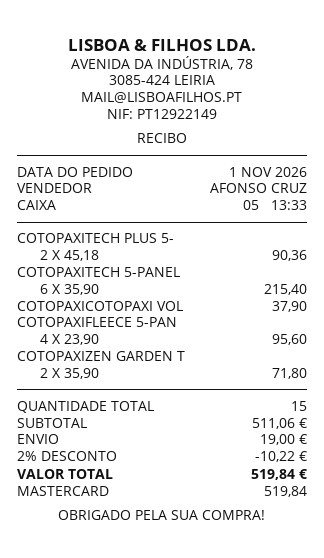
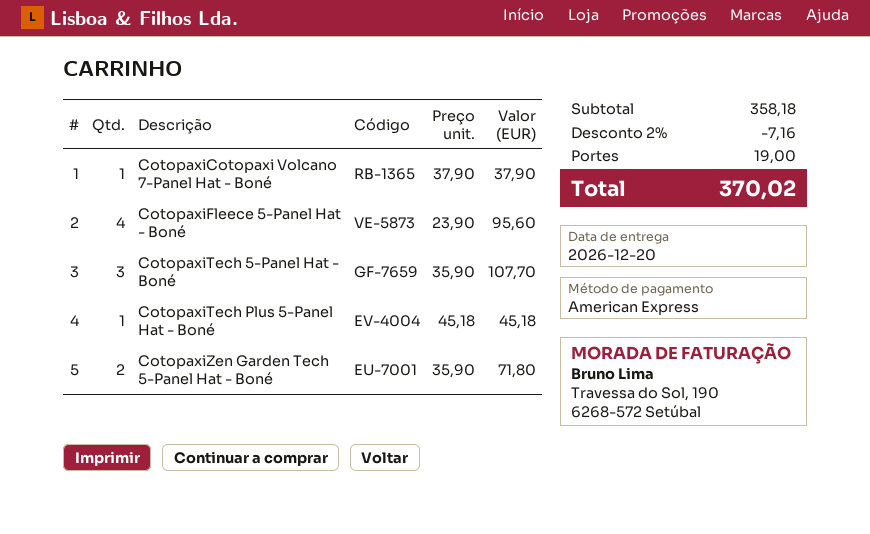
payment method: Mastercard -> American Express
COTOPAXITECH PLUS 5-: 2 x 45.18 = 90.36 -> 1 x 45.18 = 45.18
COTOPAXITECH 5-PANEL: 6 x 35.90 = 215.40 -> 3 x 35.90 = 107.70
subtotal: 511.06 -> 358.18
discount: 2% = 10.22 -> 2% = 7.16
total: 519.84 -> 370.02

